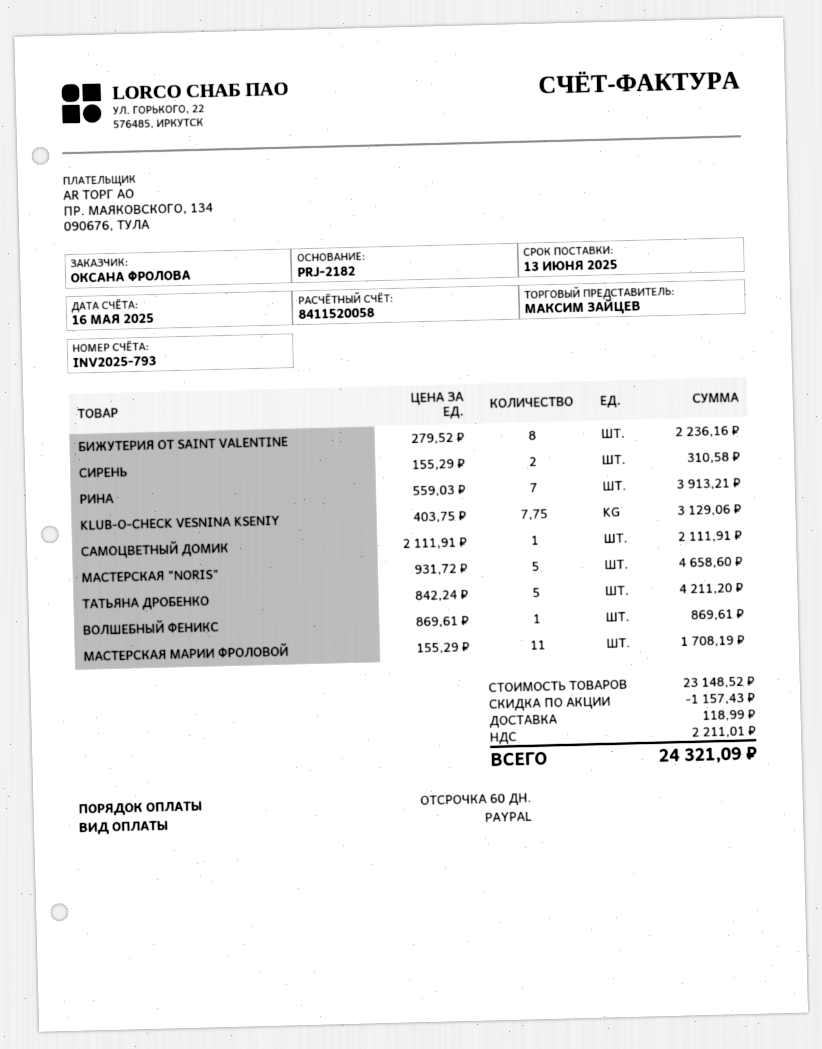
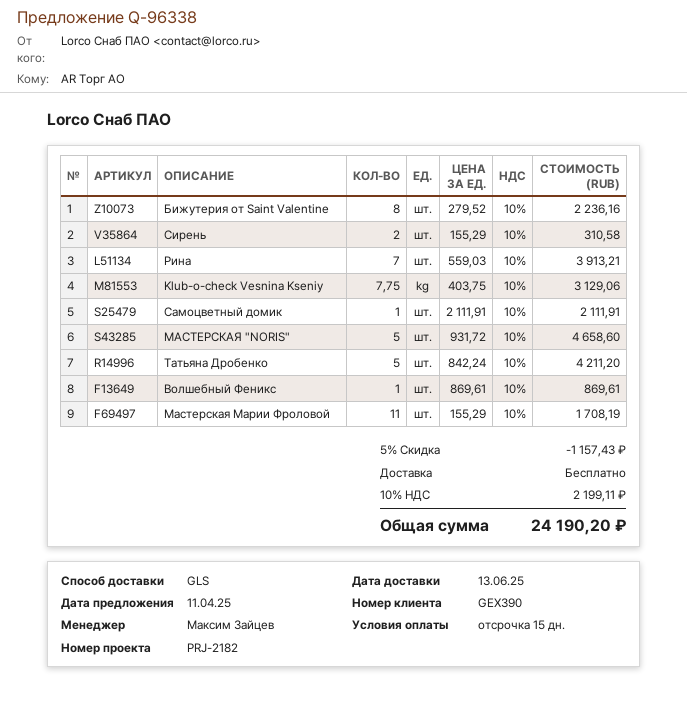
payment terms: 60 days -> 15 days
shipping: 118.99 -> 0.00
tax: 2211.01 -> 2199.11
total: 24321.09 -> 24190.20

